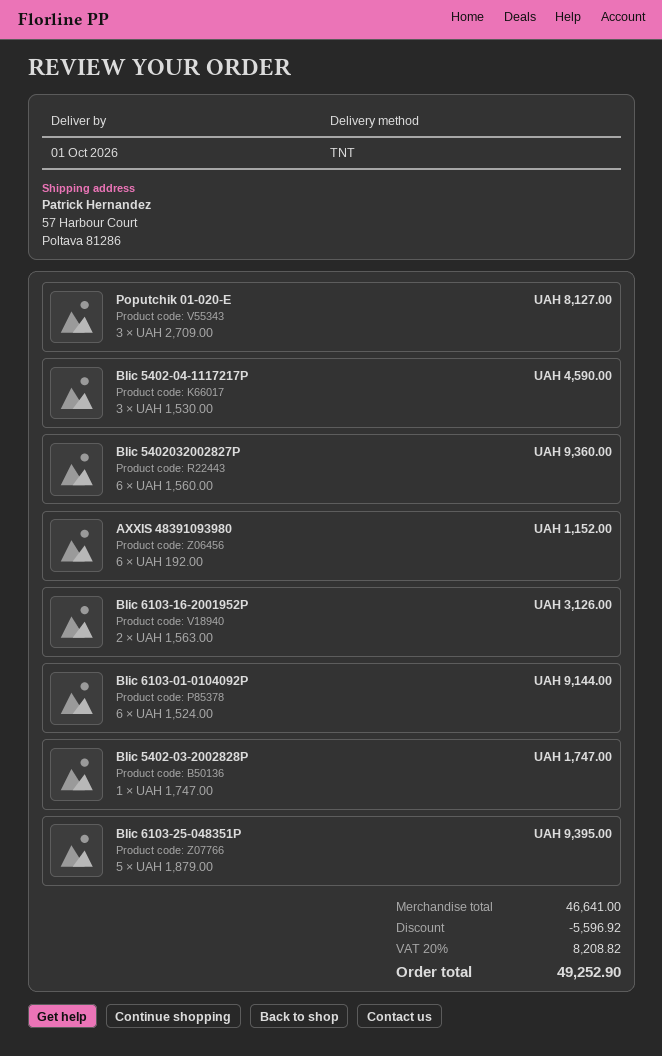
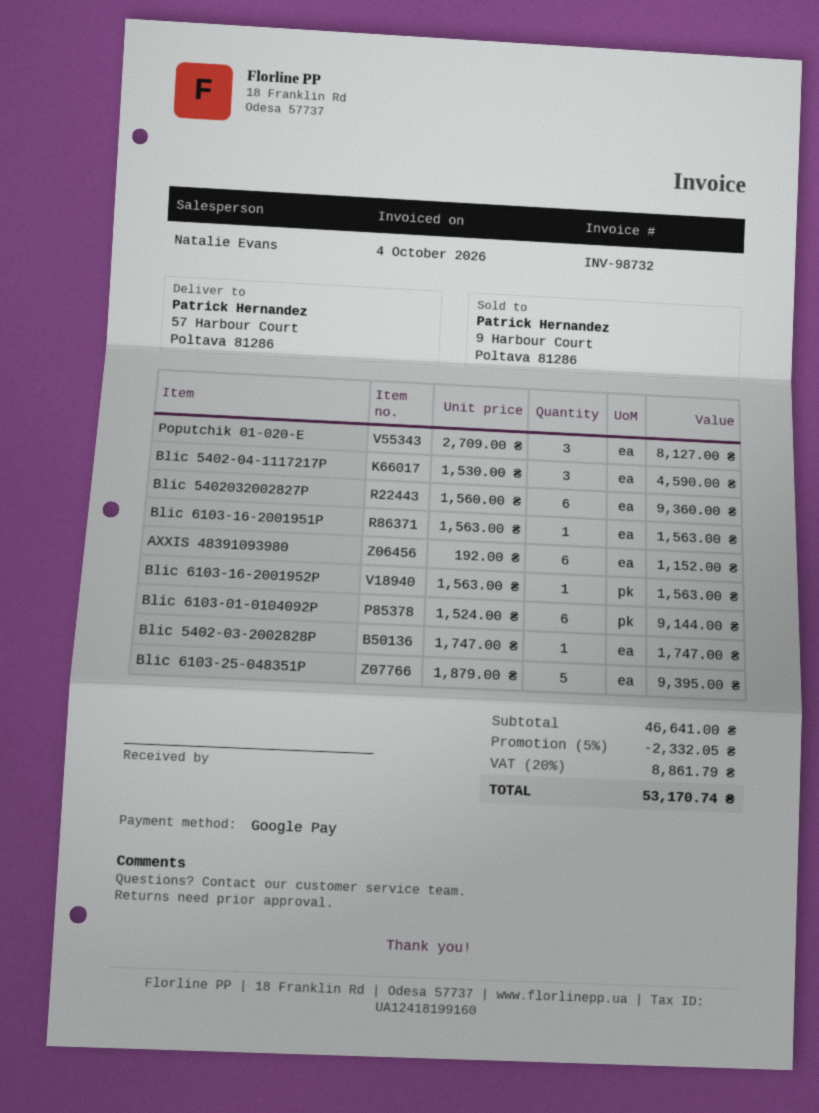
Blic 6103-16-2001952P: 2 x 1563.00 = 3126.00 -> 1 x 1563.00 = 1563.00
Blic 6103-16-2001951P: none -> 1 x 1563.00 = 1563.00
discount: 5596.92 -> 2332.05
tax: 20% = 8208.82 -> 20% = 8861.79
total: 49252.90 -> 53170.74

